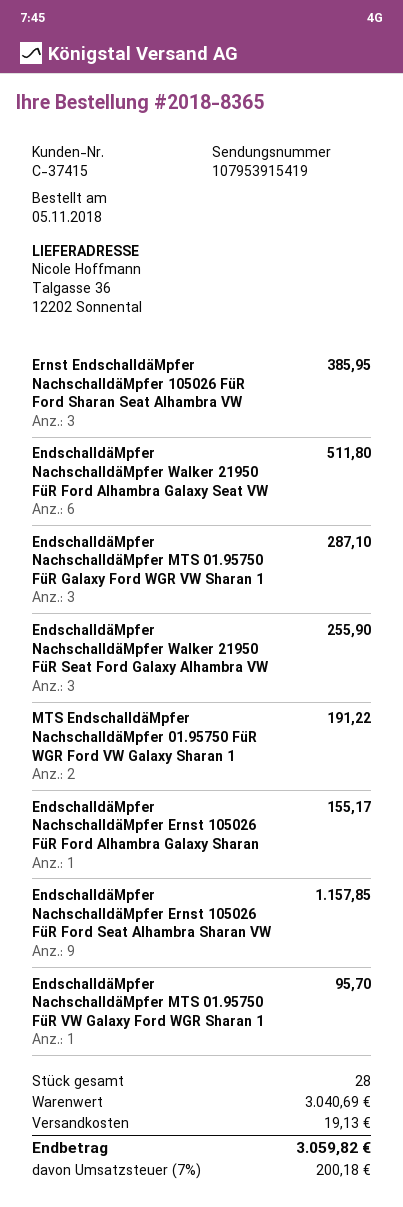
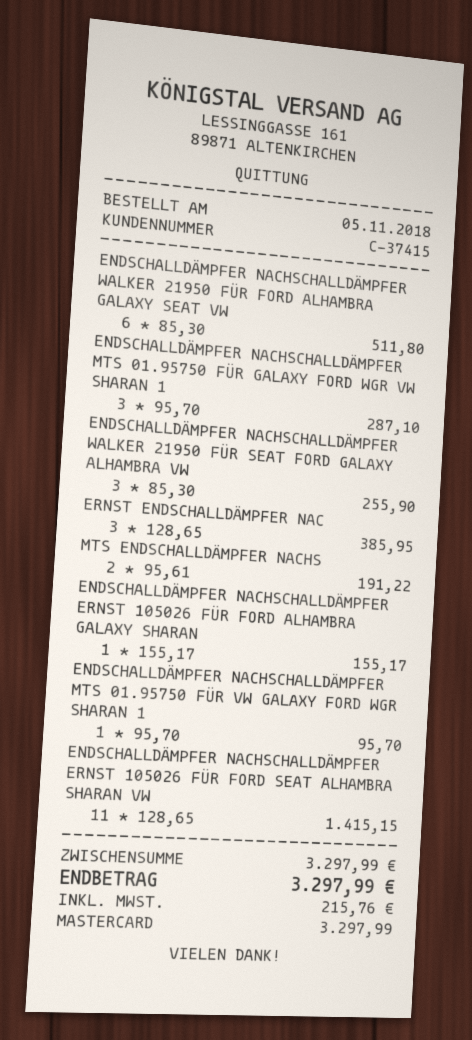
EndschalldäMpfer NachschalldäMpfer Ernst 105026 FüR Ford Seat Alhambra Sharan VW: 9 for 1157.85 -> 11 for 1415.15
subtotal: 3040.69 -> 3297.99
shipping: 19.13 -> none
tax: 200.18 -> 215.76
total: 3059.82 -> 3297.99

